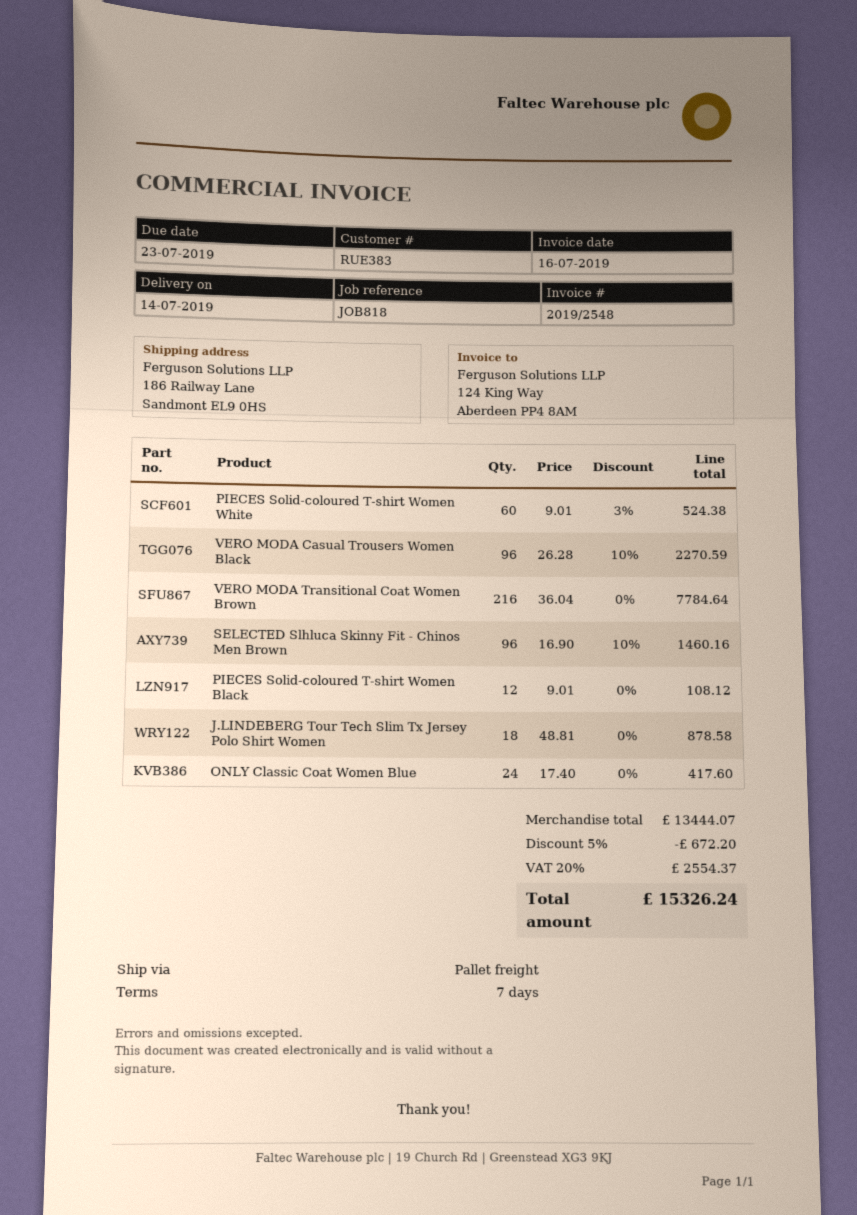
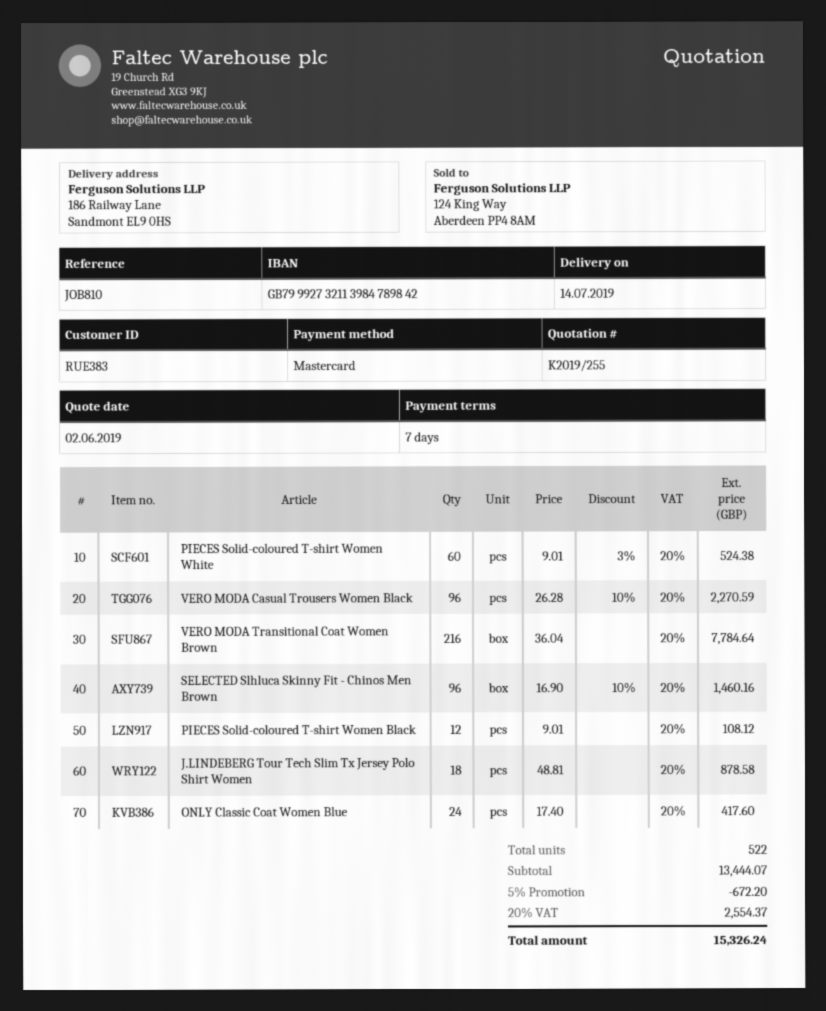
reference: JOB818 -> JOB810

